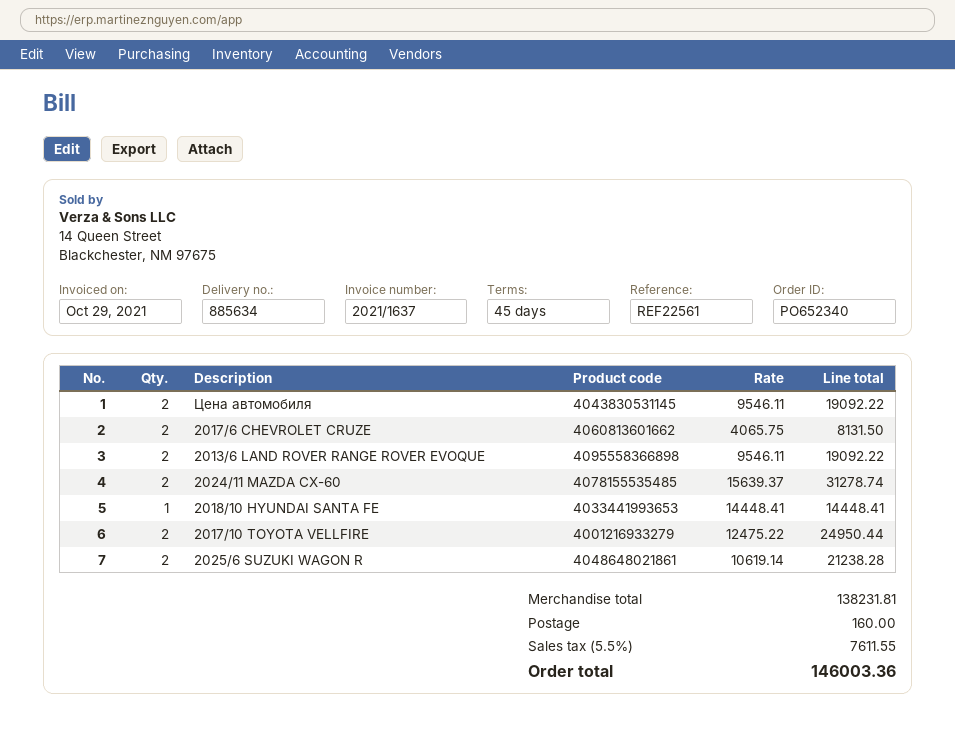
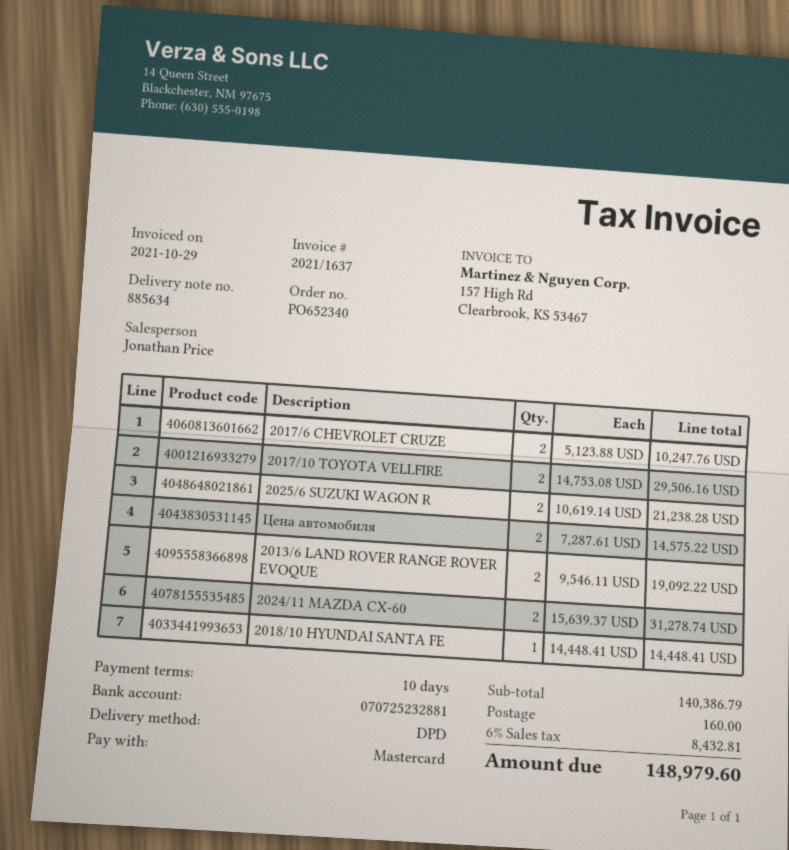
payment terms: 45 days -> 10 days
Цена автомобиля: 2 x 9546.11 = 19092.22 -> 2 x 7287.61 = 14575.22
2017/6 CHEVROLET CRUZE: 2 x 4065.75 = 8131.50 -> 2 x 5123.88 = 10247.76
2017/10 TOYOTA VELLFIRE: 2 x 12475.22 = 24950.44 -> 2 x 14753.08 = 29506.16
subtotal: 138231.81 -> 140386.79
tax: 5.5% = 7611.55 -> 6% = 8432.81
total: 146003.36 -> 148979.60

